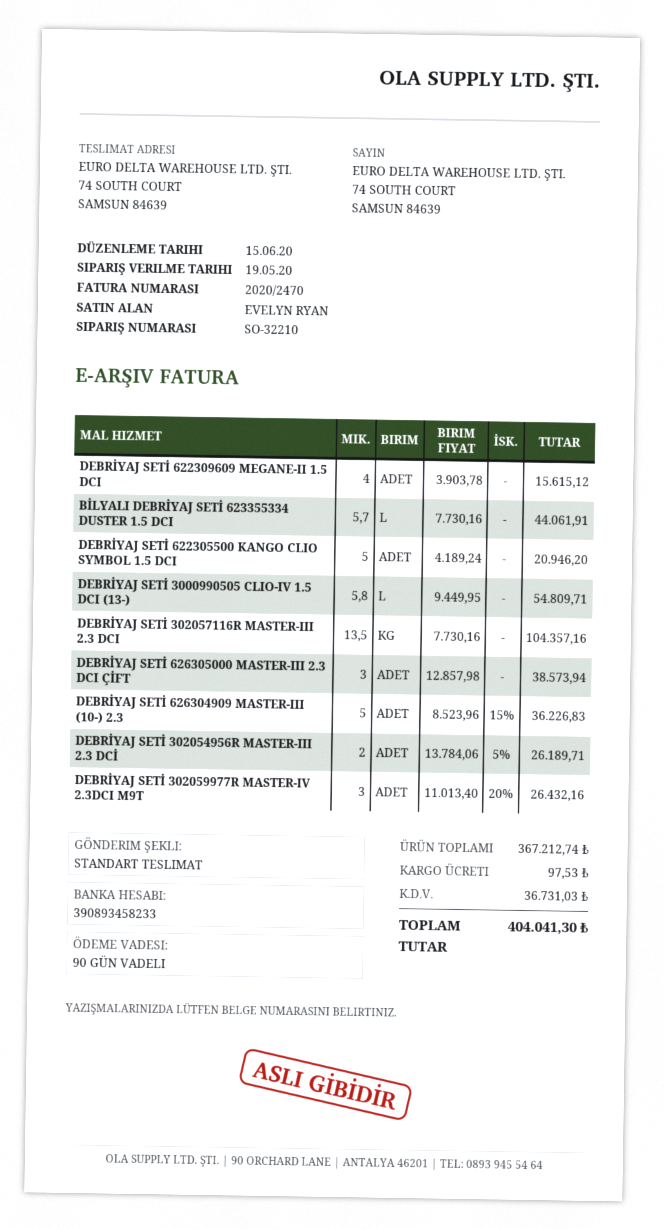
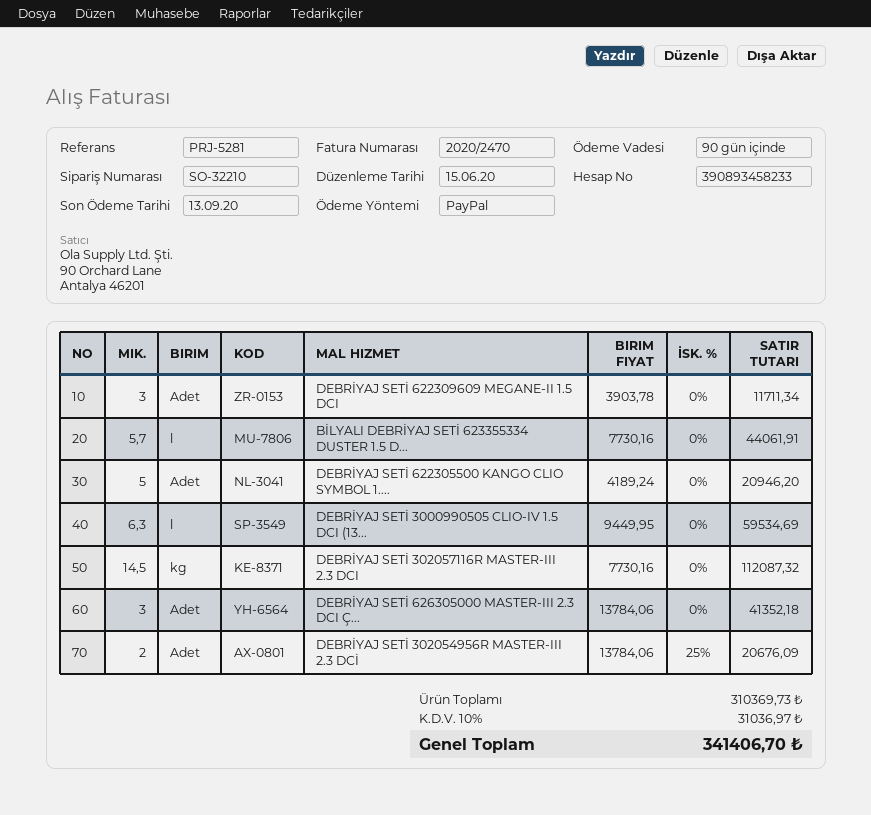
DEBRİYAJ SETİ 622309609 MEGANE-II 1.5 DCI: 4 x 3903.78 = 15615.12 -> 3 x 3903.78 = 11711.34
DEBRİYAJ SETİ 3000990505 CLIO-IV 1.5 DCI (13-): 5.8 x 9449.95 = 54809.71 -> 6.3 x 9449.95 = 59534.69
DEBRİYAJ SETİ 302057116R MASTER-III 2.3 DCI: 13.5 x 7730.16 = 104357.16 -> 14.5 x 7730.16 = 112087.32
DEBRİYAJ SETİ 626305000 MASTER-III 2.3 DCI ÇİFT: 3 x 12857.98 = 38573.94 -> 3 x 13784.06 = 41352.18
DEBRİYAJ SETİ 626304909 MASTER-III (10-) 2.3: 5 x 8523.96 - 15% = 36226.83 -> none
DEBRİYAJ SETİ 302054956R MASTER-III 2.3 DCİ: 2 x 13784.06 - 5% = 26189.71 -> 2 x 13784.06 - 25% = 20676.09
DEBRİYAJ SETİ 302059977R MASTER-IV 2.3DCI M9T: 3 x 11013.40 - 20% = 26432.16 -> none
subtotal: 367212.74 -> 310369.73
shipping: 97.53 -> none
tax: 36731.03 -> 31036.97
total: 404041.30 -> 341406.70

